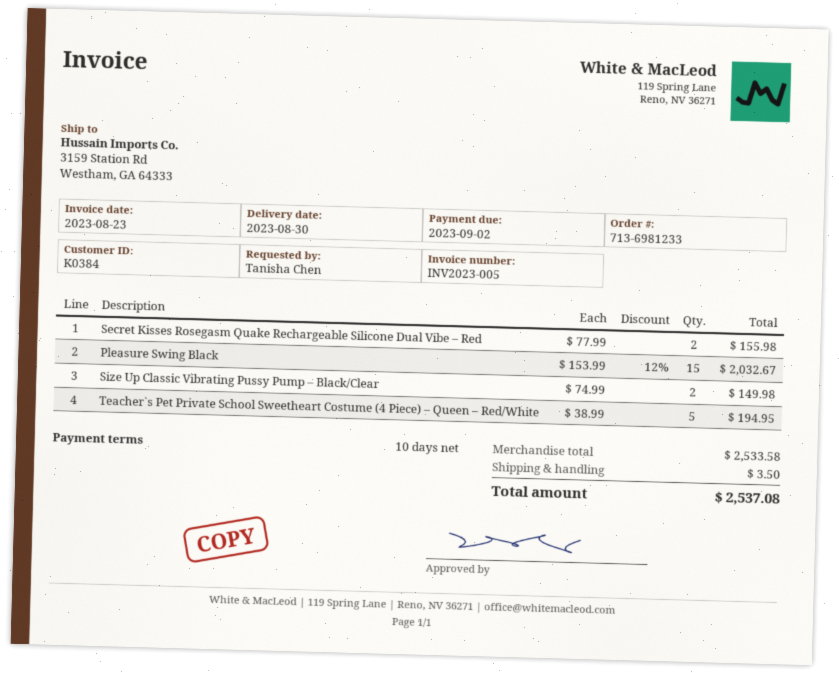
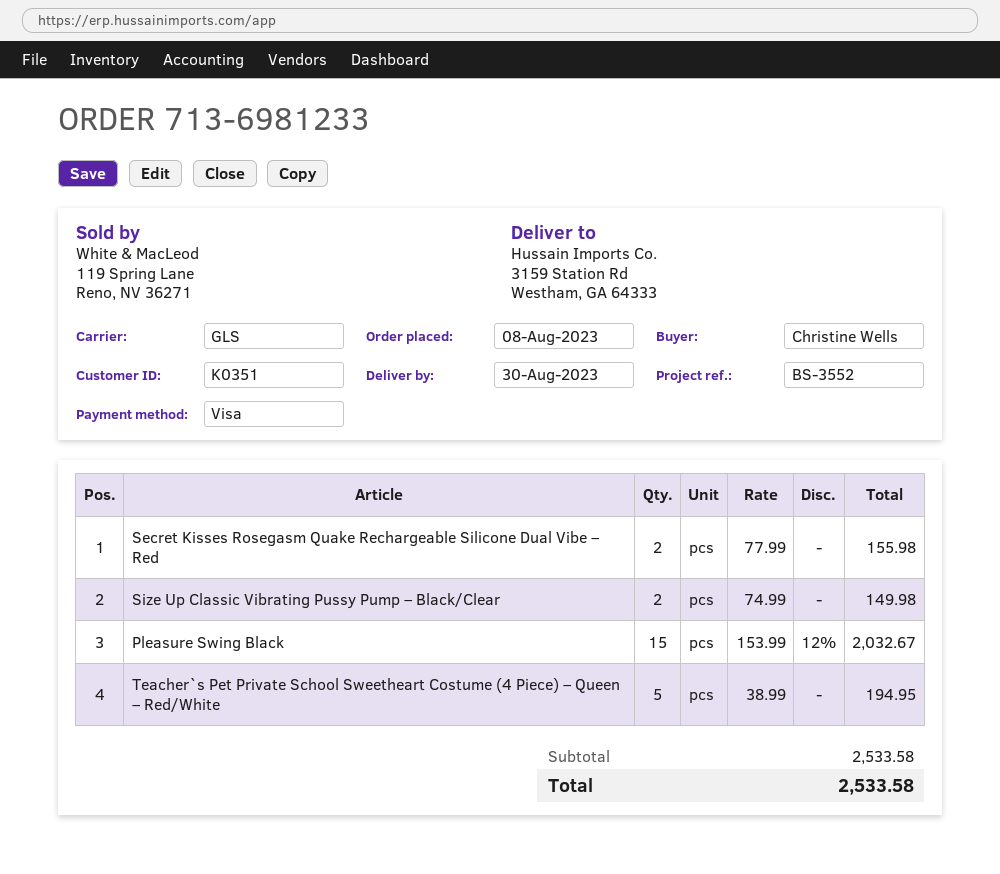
customer number: K0384 -> K0351
ordered by: Tanisha Chen -> Christine Wells
shipping: 3.50 -> none
total: 2537.08 -> 2533.58

